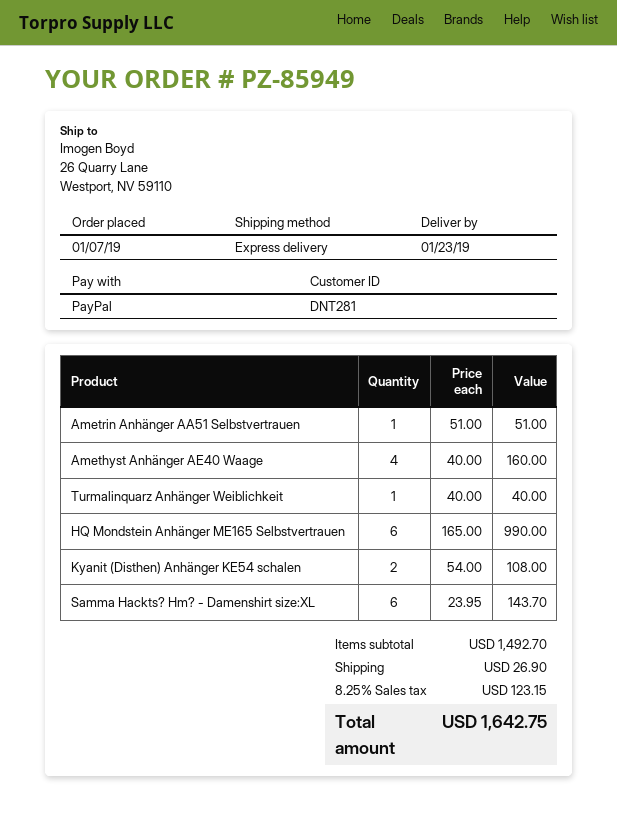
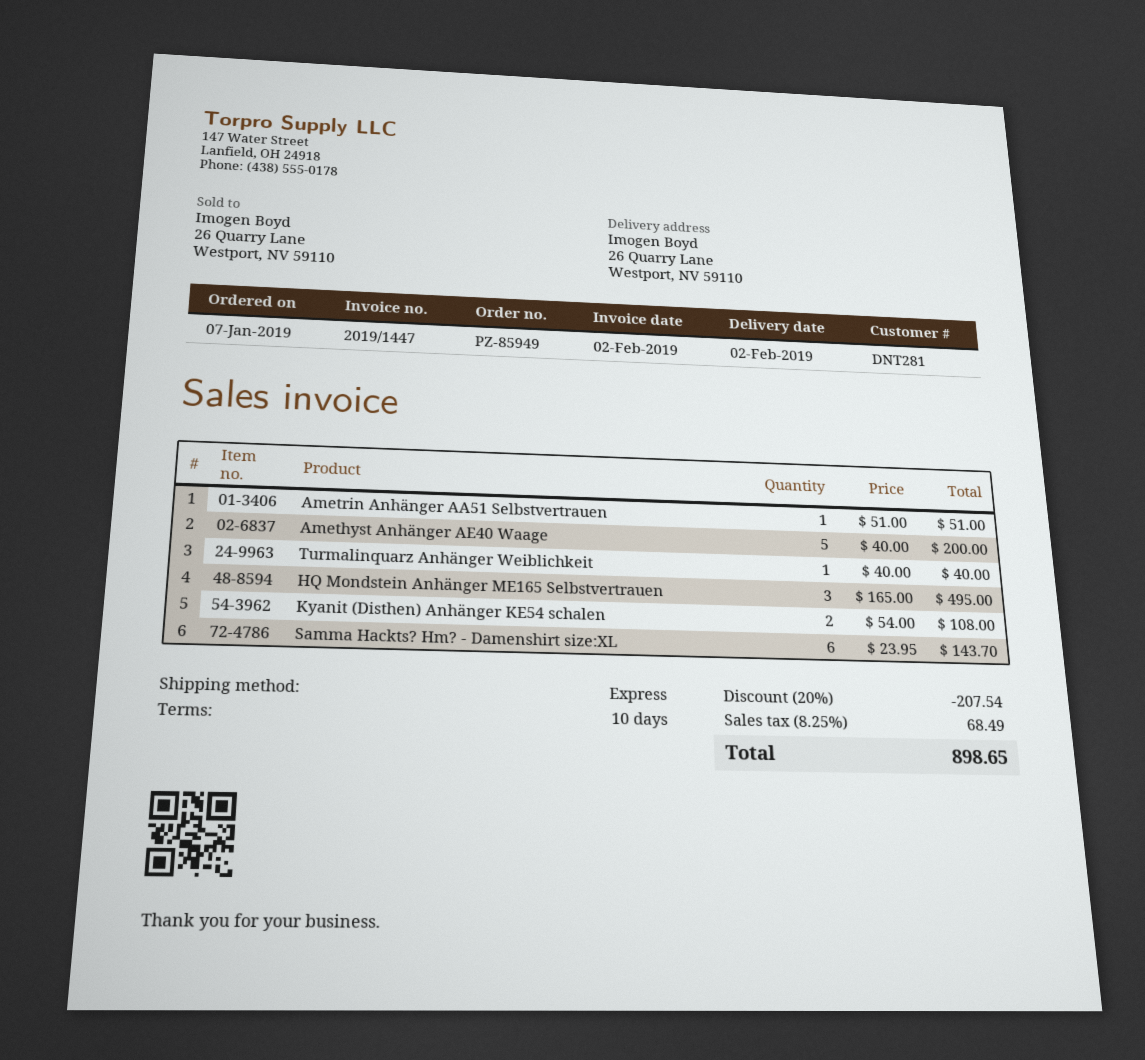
delivery date: 2019-01-23 -> 2019-02-02
Amethyst Anhänger AE40 Waage: 4 x 40.00 = 160.00 -> 5 x 40.00 = 200.00
HQ Mondstein Anhänger ME165 Selbstvertrauen: 6 x 165.00 = 990.00 -> 3 x 165.00 = 495.00
discount: none -> 20% = 207.54
shipping: 26.90 -> none
tax: 8.25% = 123.15 -> 8.25% = 68.49
total: 1642.75 -> 898.65

